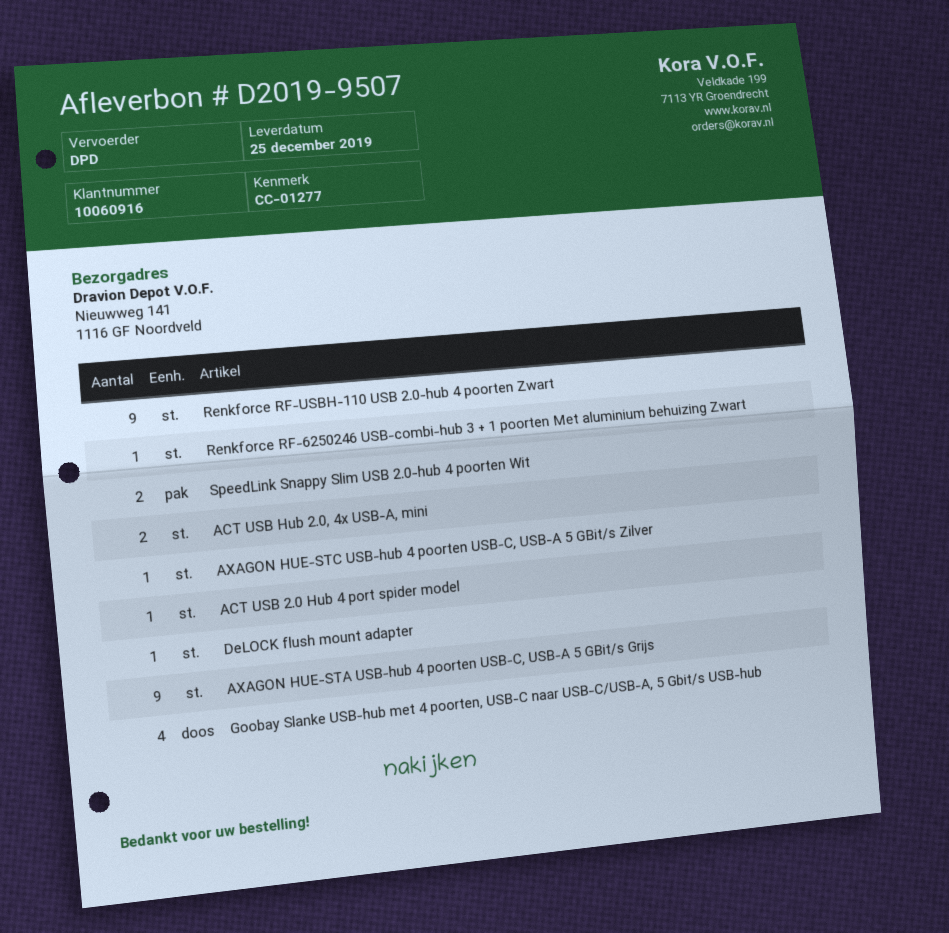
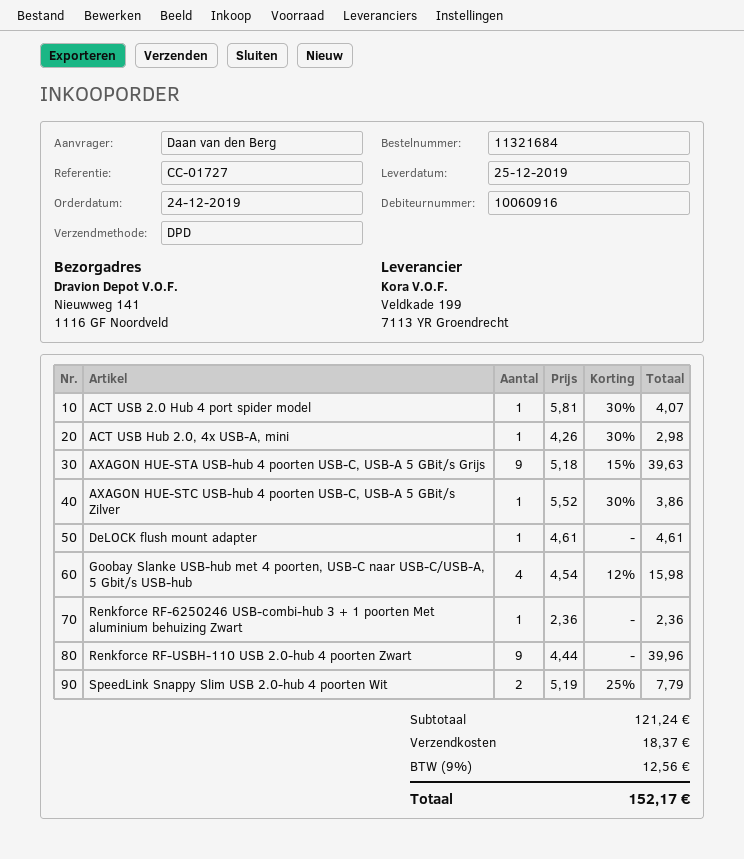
reference: CC-01277 -> CC-01727
ACT USB Hub 2.0, 4x USB-A, mini: 2 -> 1

